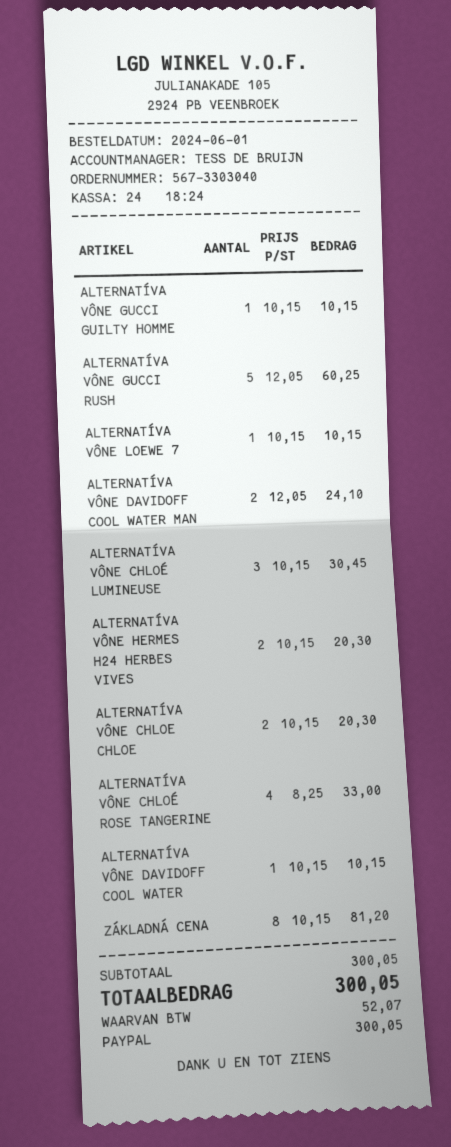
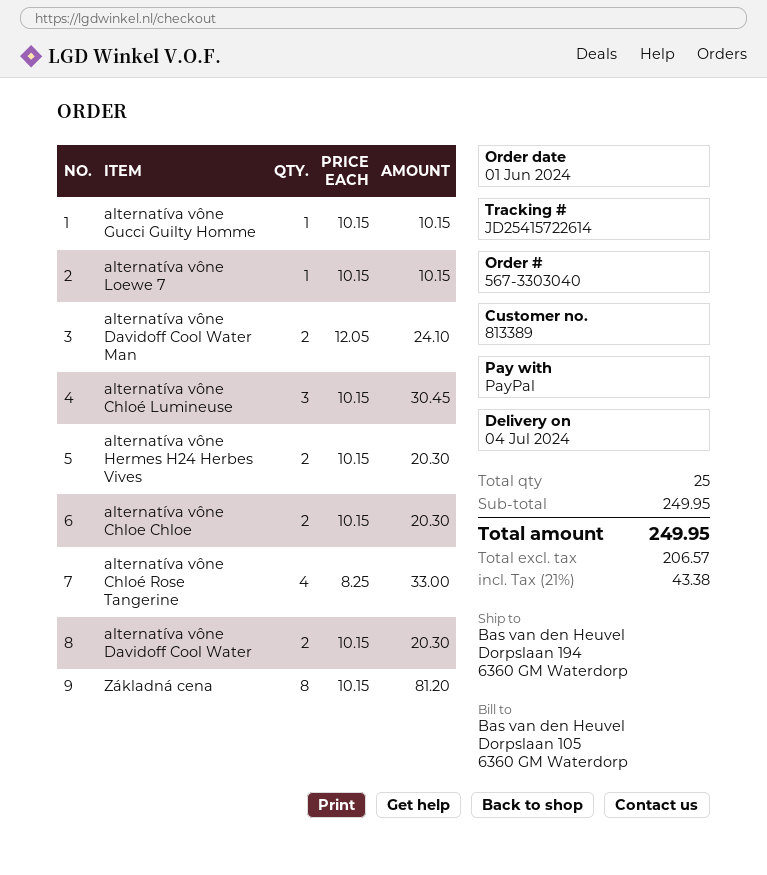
ALTERNATÍVA VÔNE GUCCI RUSH: 5 x 12.05 = 60.25 -> none
ALTERNATÍVA VÔNE DAVIDOFF COOL WATER: 1 x 10.15 = 10.15 -> 2 x 10.15 = 20.30
subtotal: 300.05 -> 249.95
tax: 52.07 -> 43.38
total: 300.05 -> 249.95

